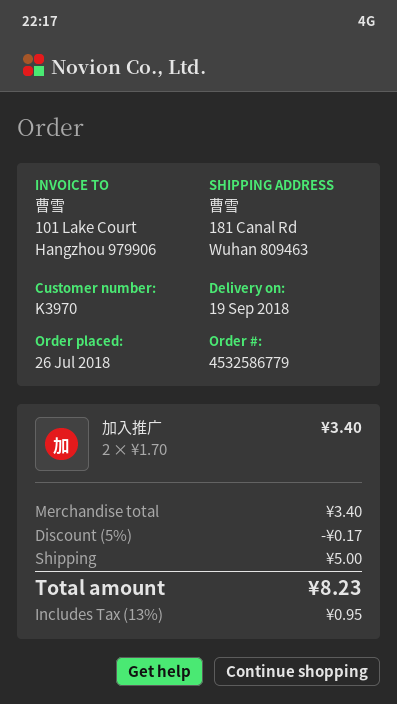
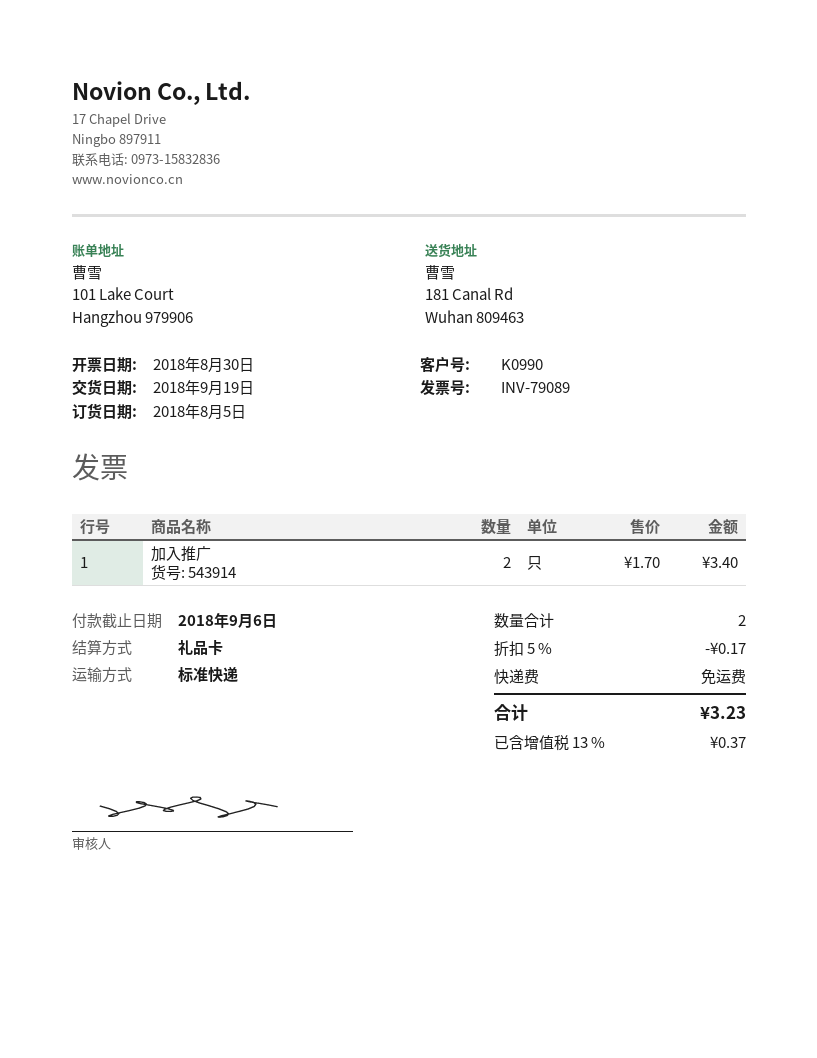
order date: 2018-07-26 -> 2018-08-05
customer number: K3970 -> K0990
shipping: 5.00 -> 0.00
tax: 13% = 0.95 -> 13% = 0.37
total: 8.23 -> 3.23

